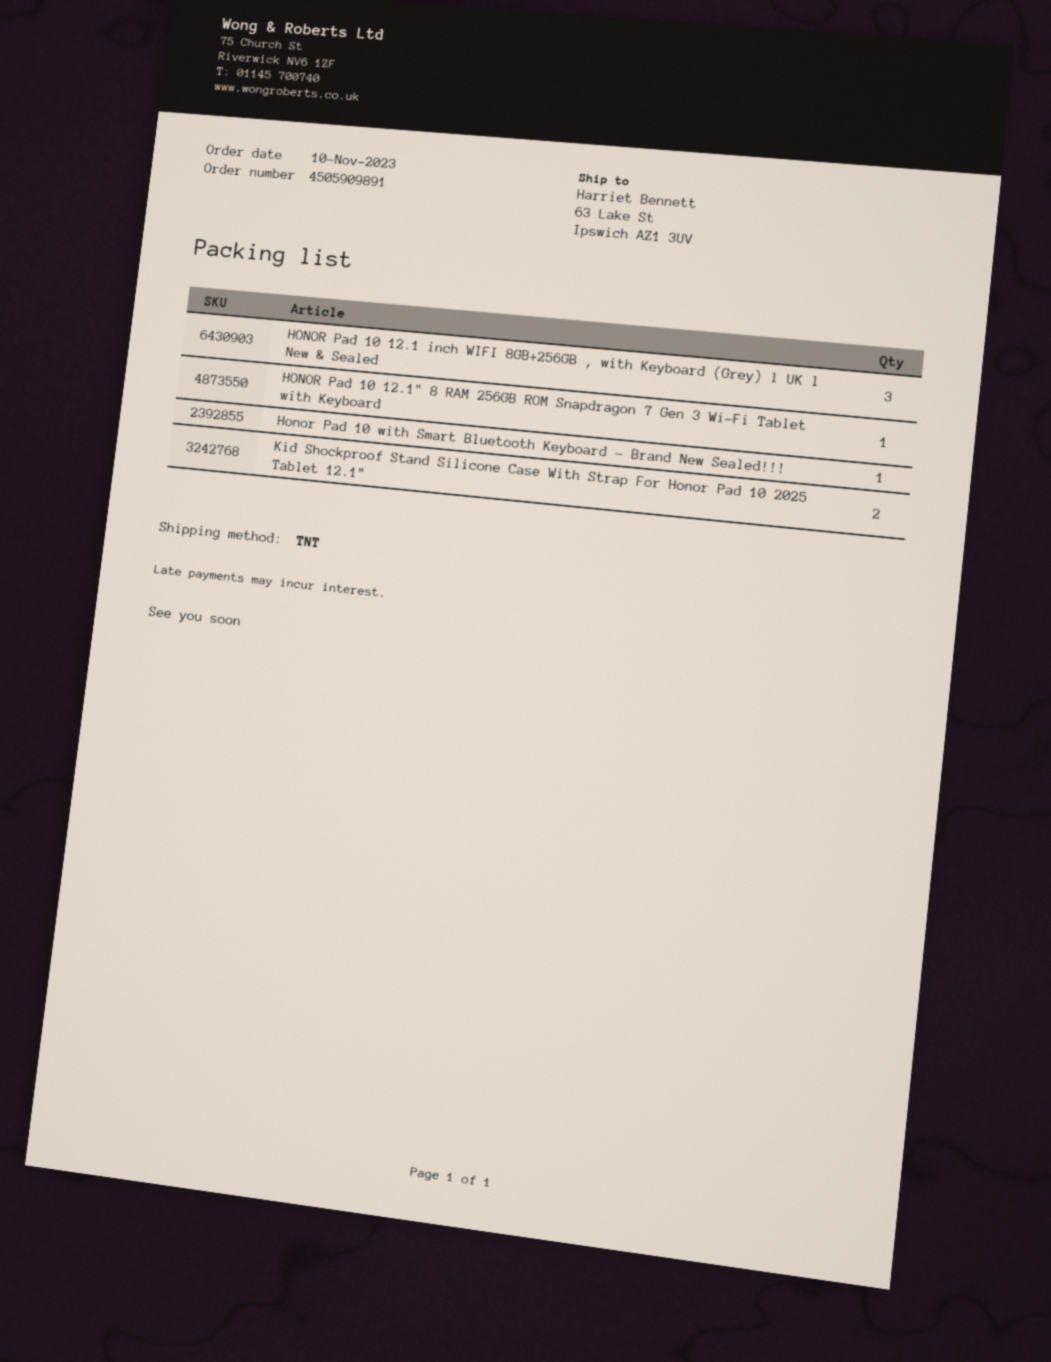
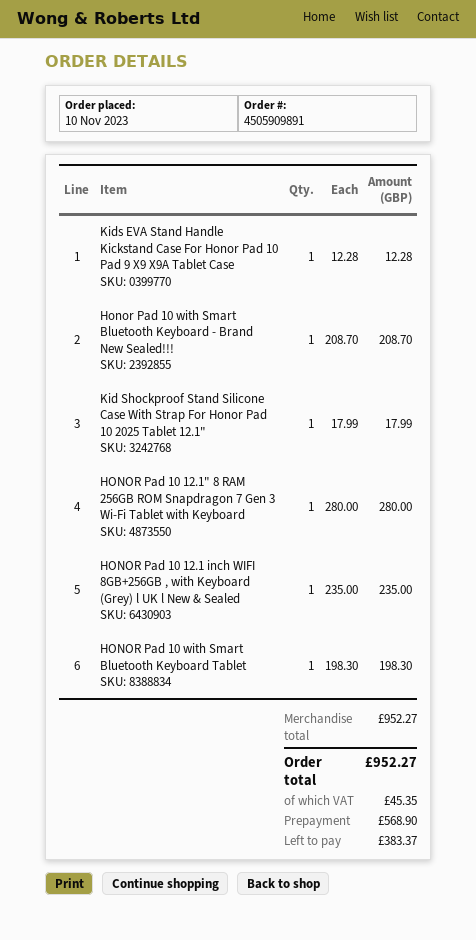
HONOR Pad 10 12.1 inch WIFI 8GB+256GB , with Keyboard (Grey) l UK l New & Sealed: 3 -> 1
Kid Shockproof Stand Silicone Case With Strap For Honor Pad 10 2025 Tablet 12.1": 2 -> 1
Kids EVA Stand Handle Kickstand Case For Honor Pad 10 Pad 9 X9 X9A Tablet Case: none -> 1
HONOR Pad 10 with Smart Bluetooth Keyboard Tablet: none -> 1

